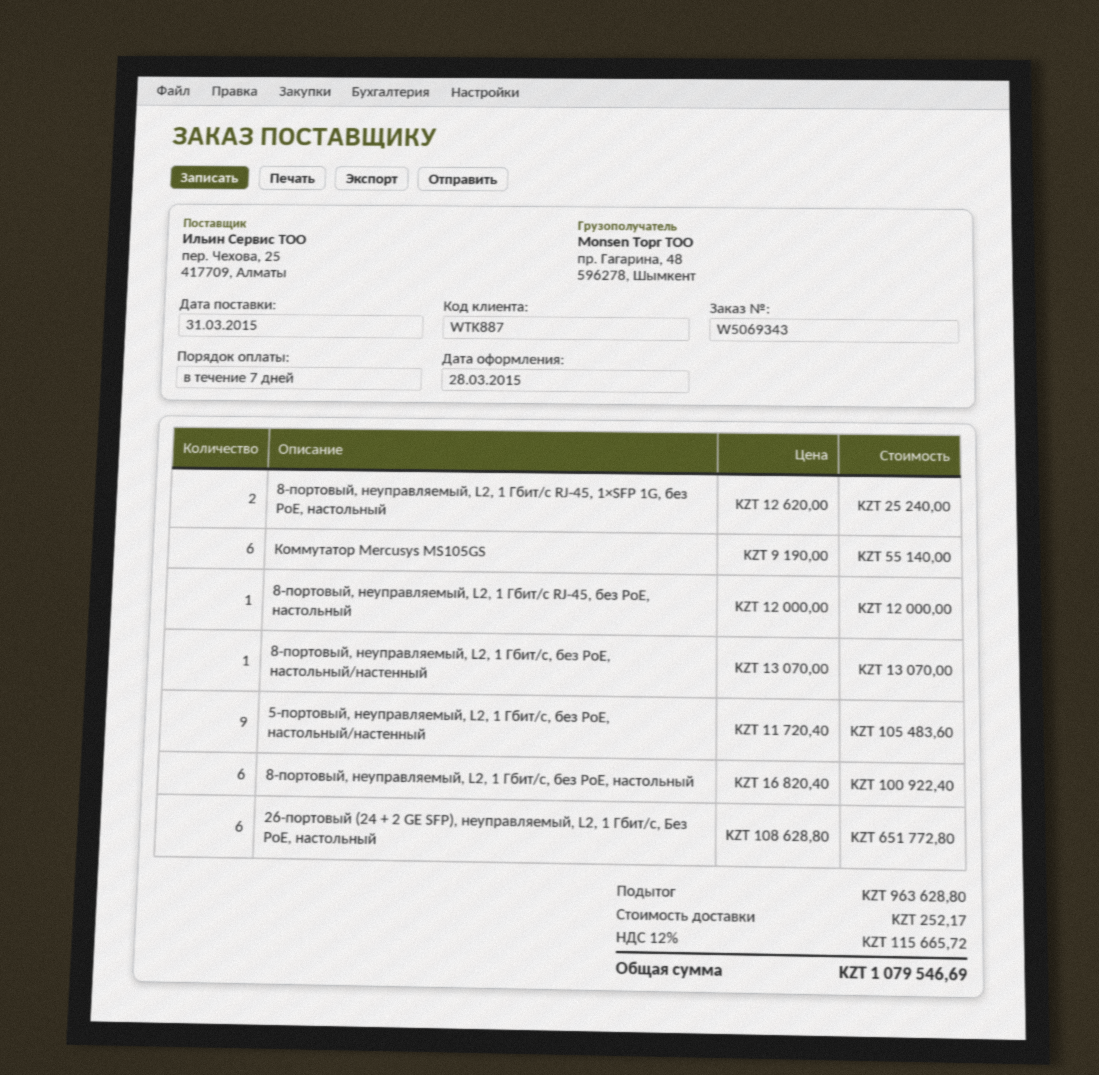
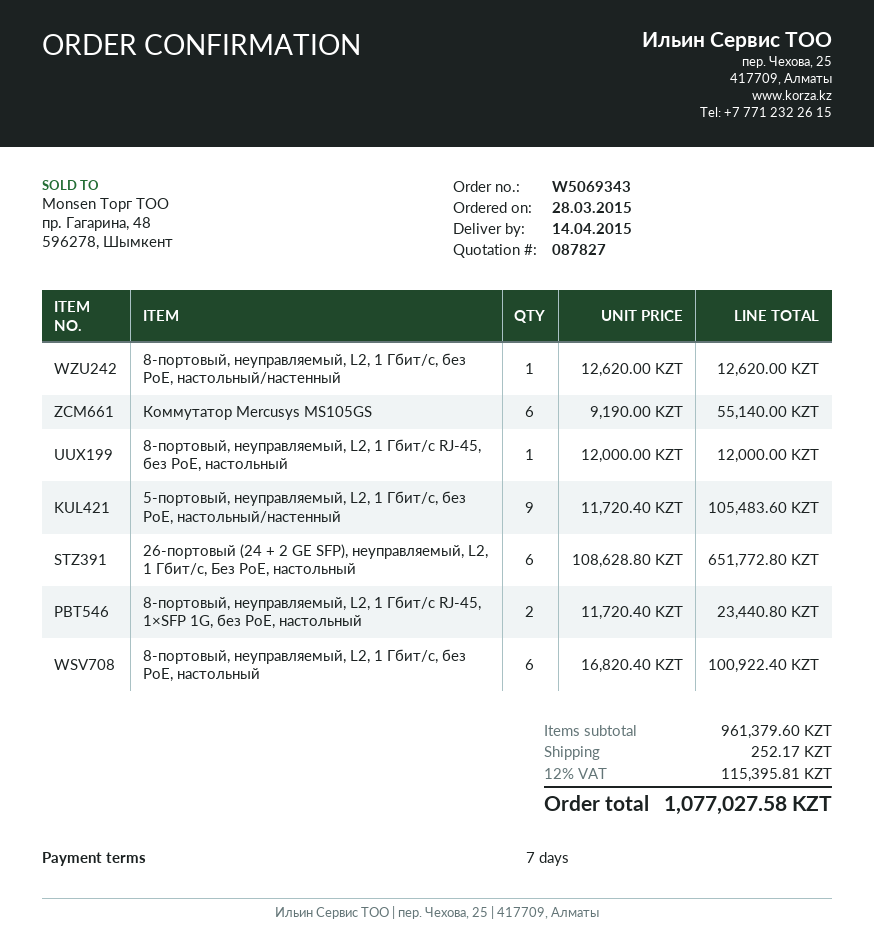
delivery date: 2015-03-31 -> 2015-04-14
8-портовый, неуправляемый, L2, 1 Гбит/с RJ-45, 1×SFP 1G, без PoE, настольный: 2 x 12620.00 = 25240.00 -> 2 x 11720.40 = 23440.80
8-портовый, неуправляемый, L2, 1 Гбит/с, без PoE, настольный/настенный: 1 x 13070.00 = 13070.00 -> 1 x 12620.00 = 12620.00
subtotal: 963628.80 -> 961379.60
tax: 12% = 115665.72 -> 12% = 115395.81
total: 1079546.69 -> 1077027.58

